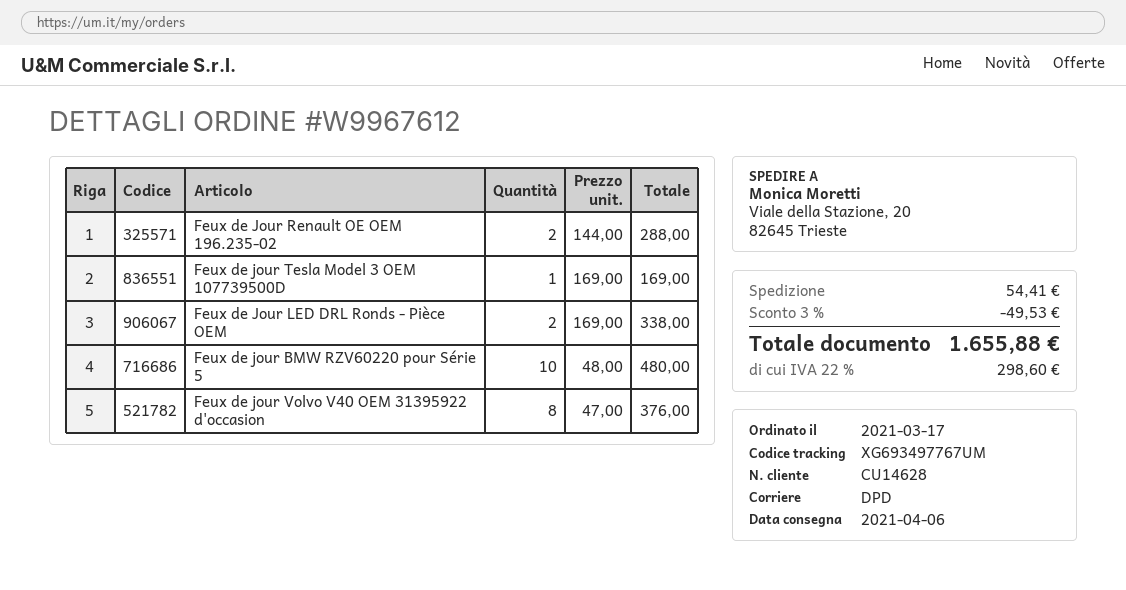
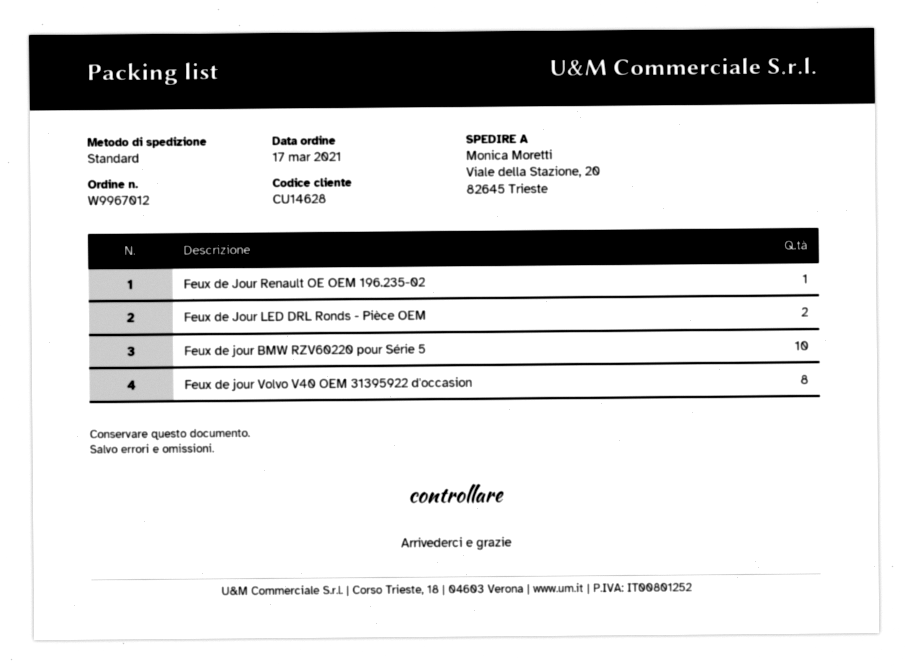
order number: W9967612 -> W9967012
shipping method: DPD -> standard
Feux de Jour Renault OE OEM 196.235-02: 2 -> 1
Feux de jour Tesla Model 3 OEM 107739500D: 1 -> none

